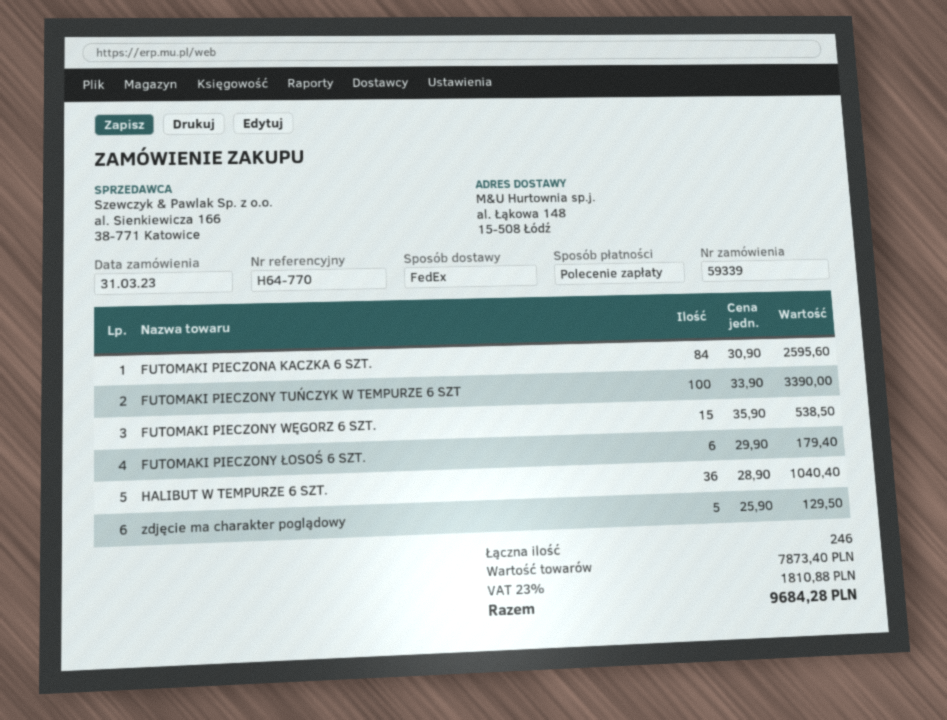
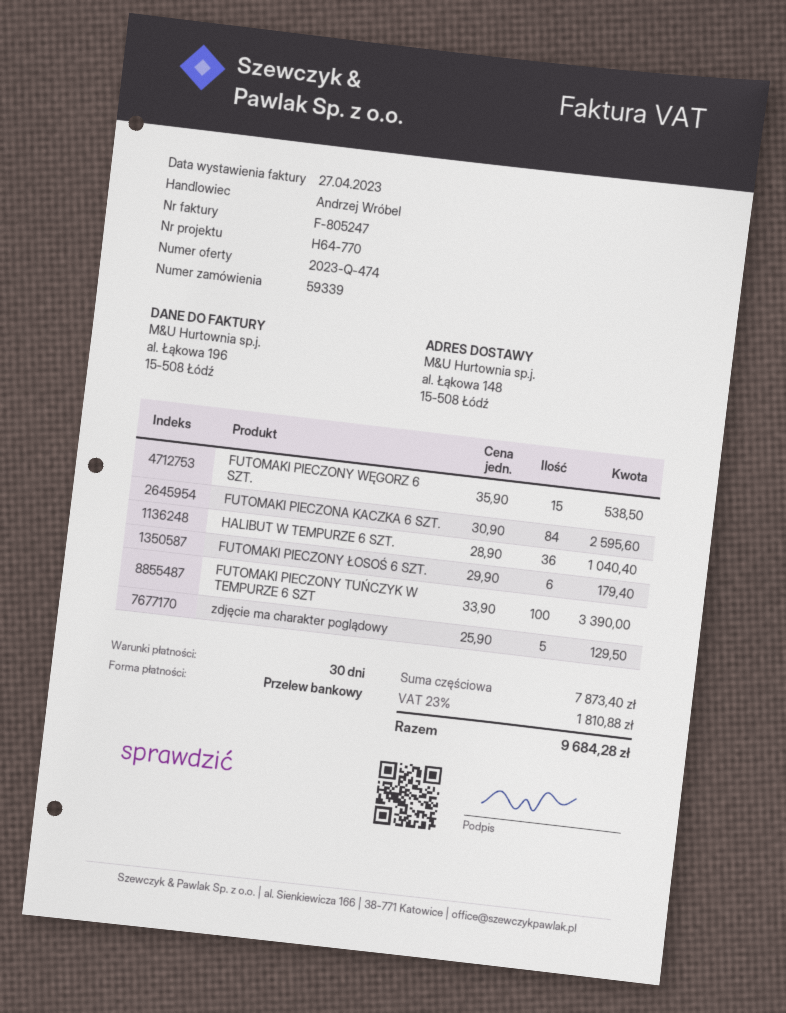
payment method: direct debit -> bank transfer

